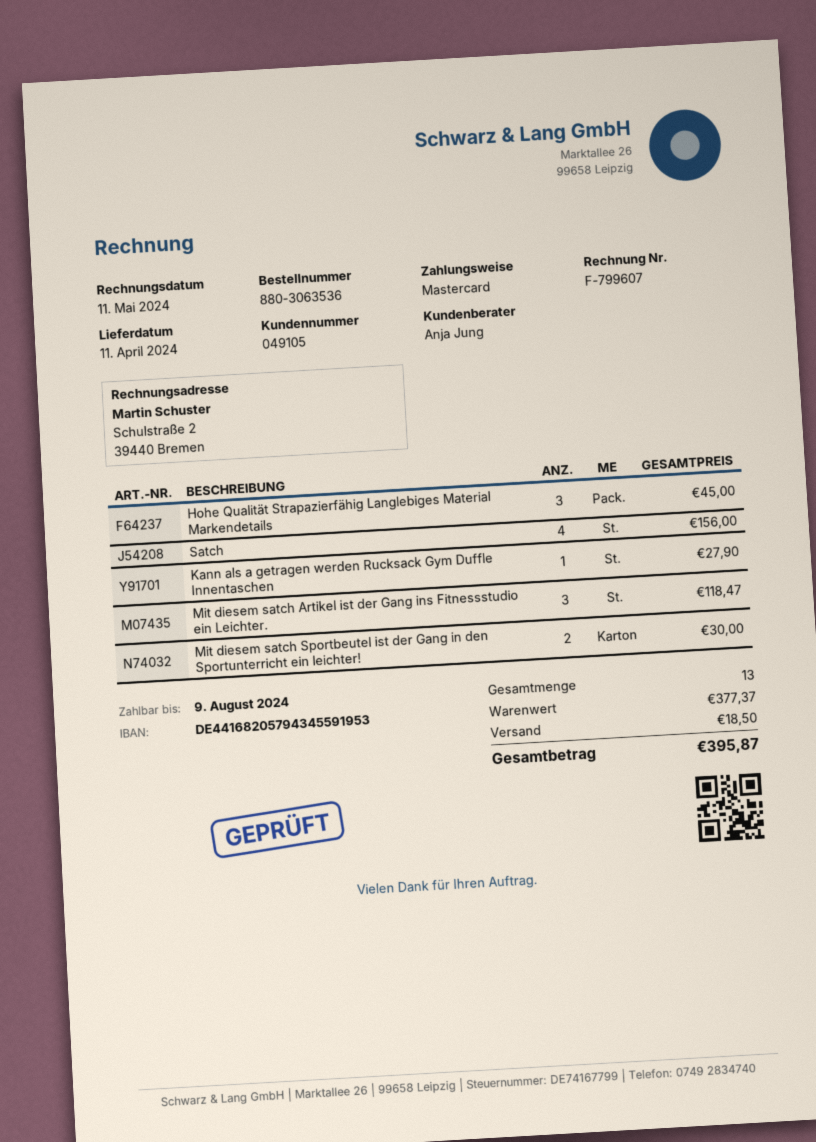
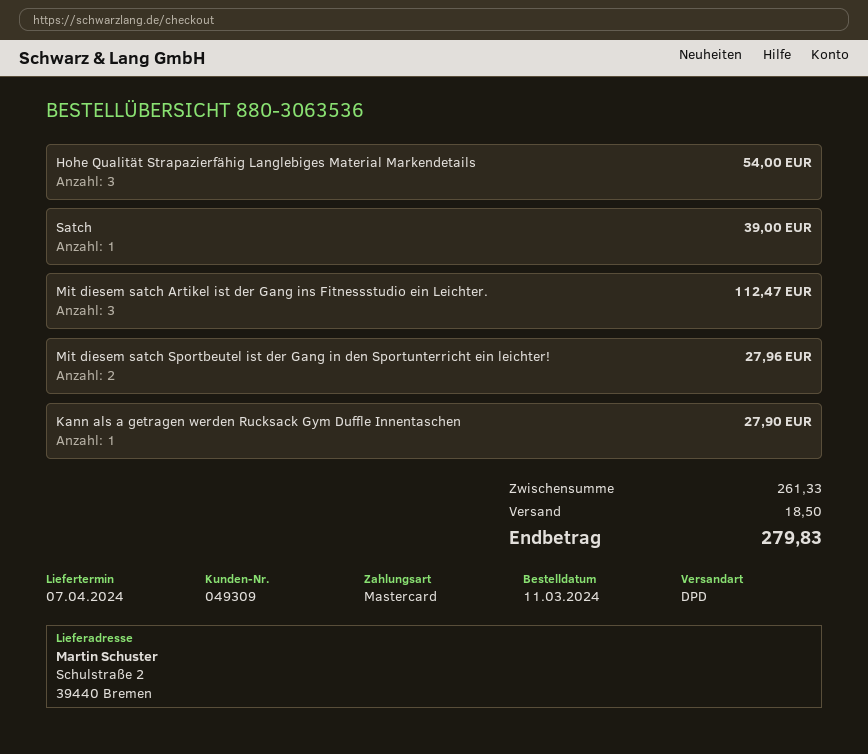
delivery date: 2024-04-11 -> 2024-04-07
customer number: 049105 -> 049309
Hohe Qualität Strapazierfähig Langlebiges Material Markendetails: 3 for 45.00 -> 3 for 54.00
Satch: 4 for 156.00 -> 1 for 39.00
Mit diesem satch Artikel ist der Gang ins Fitnessstudio ein Leichter.: 3 for 118.47 -> 3 for 112.47
Mit diesem satch Sportbeutel ist der Gang in den Sportunterricht ein leichter!: 2 for 30.00 -> 2 for 27.96
subtotal: 377.37 -> 261.33
total: 395.87 -> 279.83

